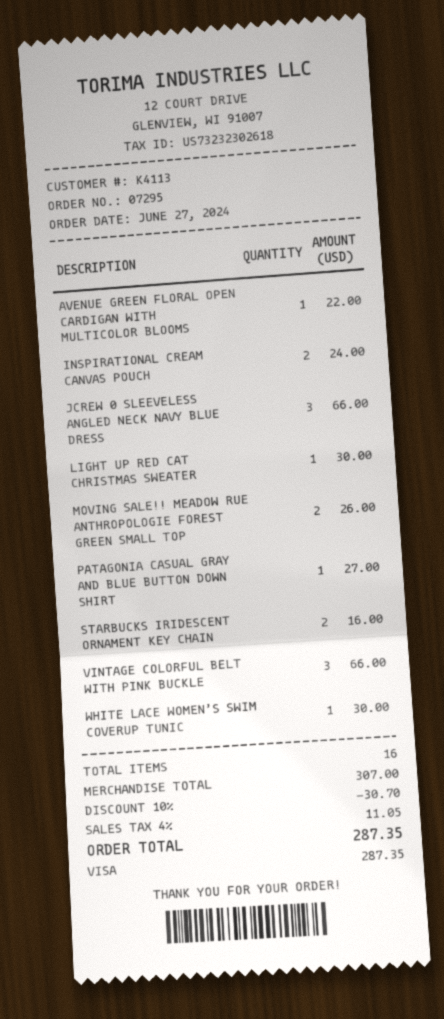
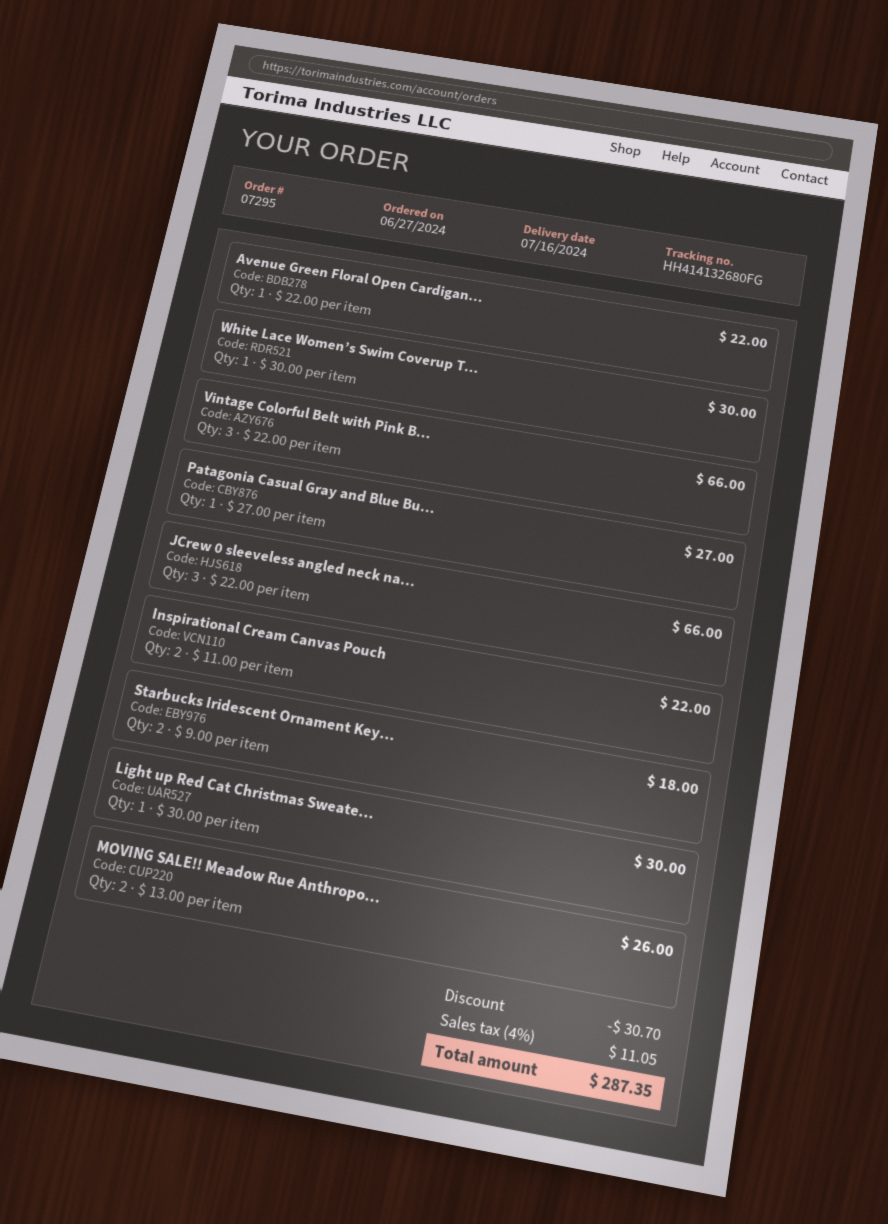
INSPIRATIONAL CREAM CANVAS POUCH: 2 for 24.00 -> 2 for 22.00
STARBUCKS IRIDESCENT ORNAMENT KEY CHAIN: 2 for 16.00 -> 2 for 18.00

